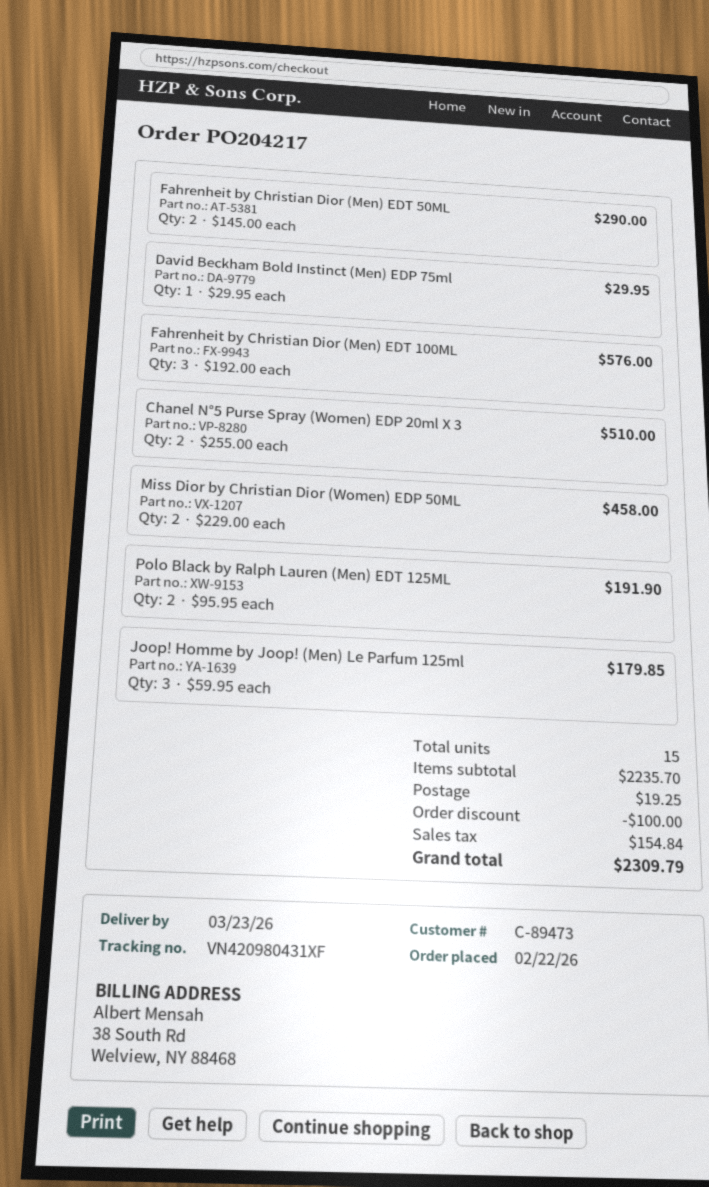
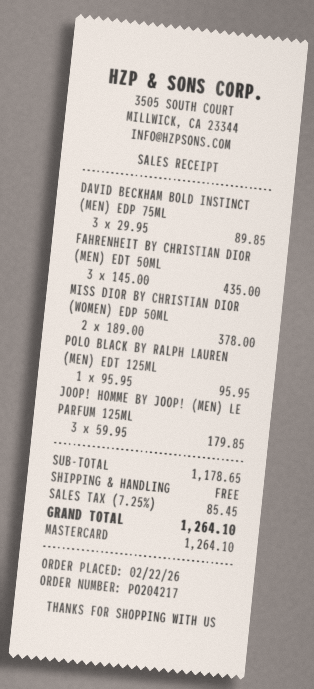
Fahrenheit by Christian Dior (Men) EDT 50ML: 2 x 145.00 = 290.00 -> 3 x 145.00 = 435.00
David Beckham Bold Instinct (Men) EDP 75ml: 1 x 29.95 = 29.95 -> 3 x 29.95 = 89.85
Fahrenheit by Christian Dior (Men) EDT 100ML: 3 x 192.00 = 576.00 -> none
Chanel N°5 Purse Spray (Women) EDP 20ml X 3: 2 x 255.00 = 510.00 -> none
Miss Dior by Christian Dior (Women) EDP 50ML: 2 x 229.00 = 458.00 -> 2 x 189.00 = 378.00
Polo Black by Ralph Lauren (Men) EDT 125ML: 2 x 95.95 = 191.90 -> 1 x 95.95 = 95.95
subtotal: 2235.70 -> 1178.65
discount: 100.00 -> none
shipping: 19.25 -> 0.00
tax: 154.84 -> 85.45
total: 2309.79 -> 1264.10

